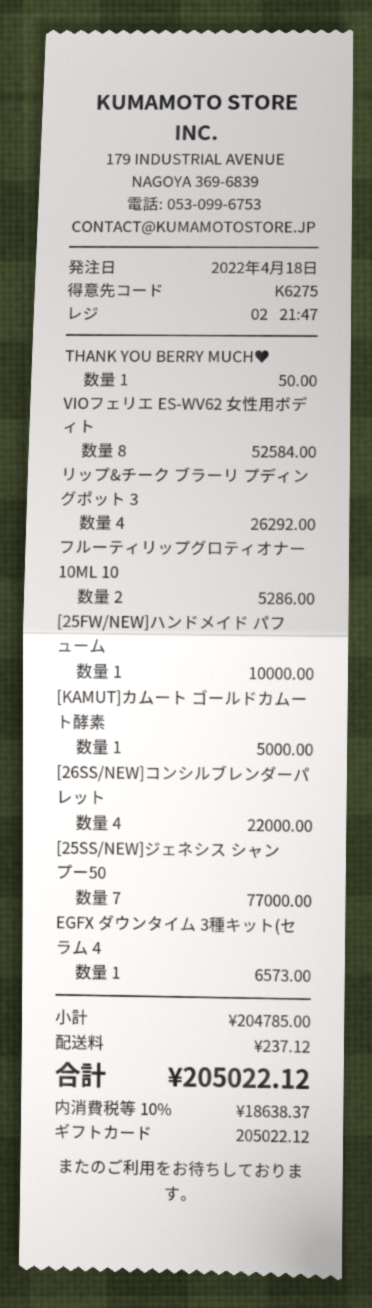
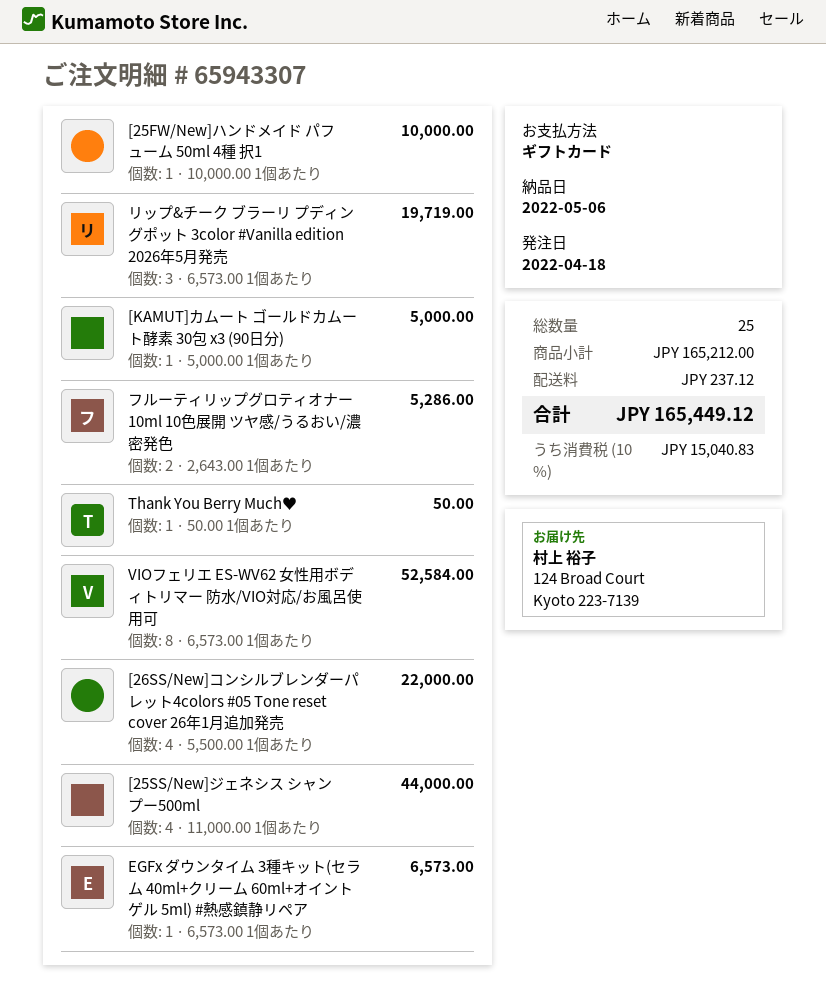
リップ&チーク ブラーリ プディングポット 3: 4 for 26292.00 -> 3 for 19719.00
[25SS/NEW]ジェネシス シャンプー50: 7 for 77000.00 -> 4 for 44000.00
subtotal: 204785.00 -> 165212.00
tax: 10% = 18638.37 -> 10% = 15040.83
total: 205022.12 -> 165449.12

